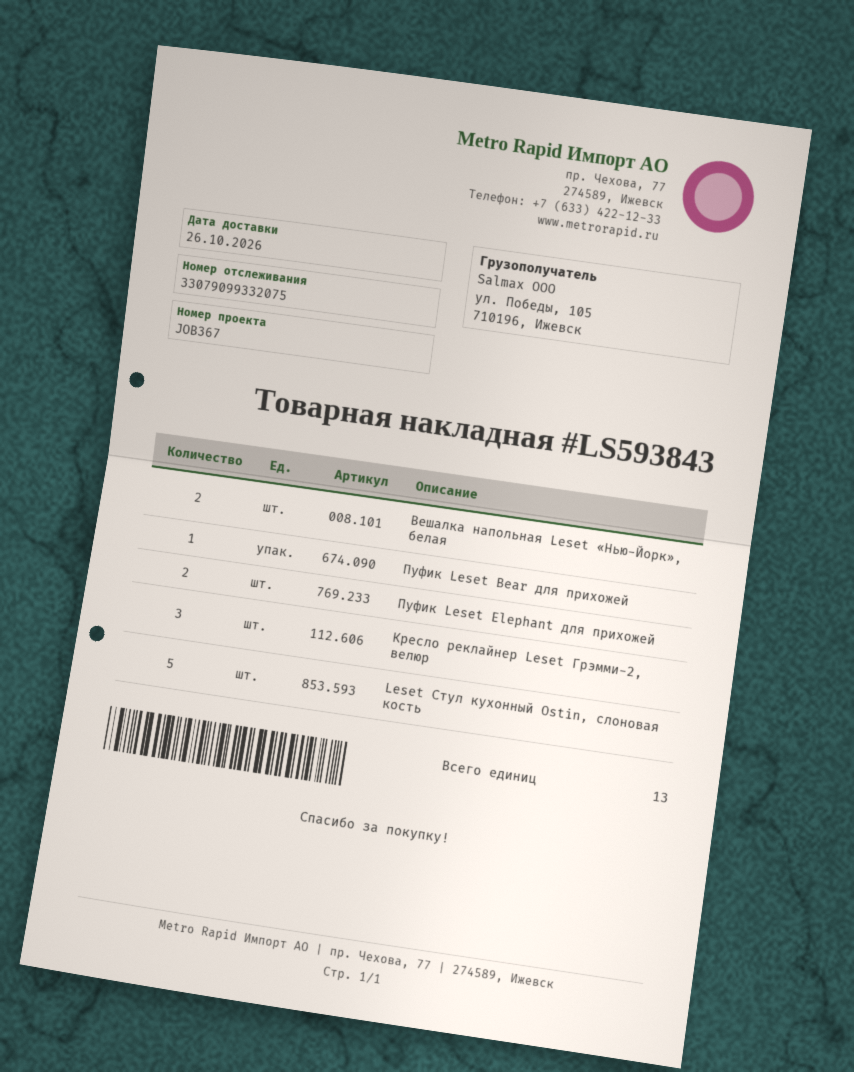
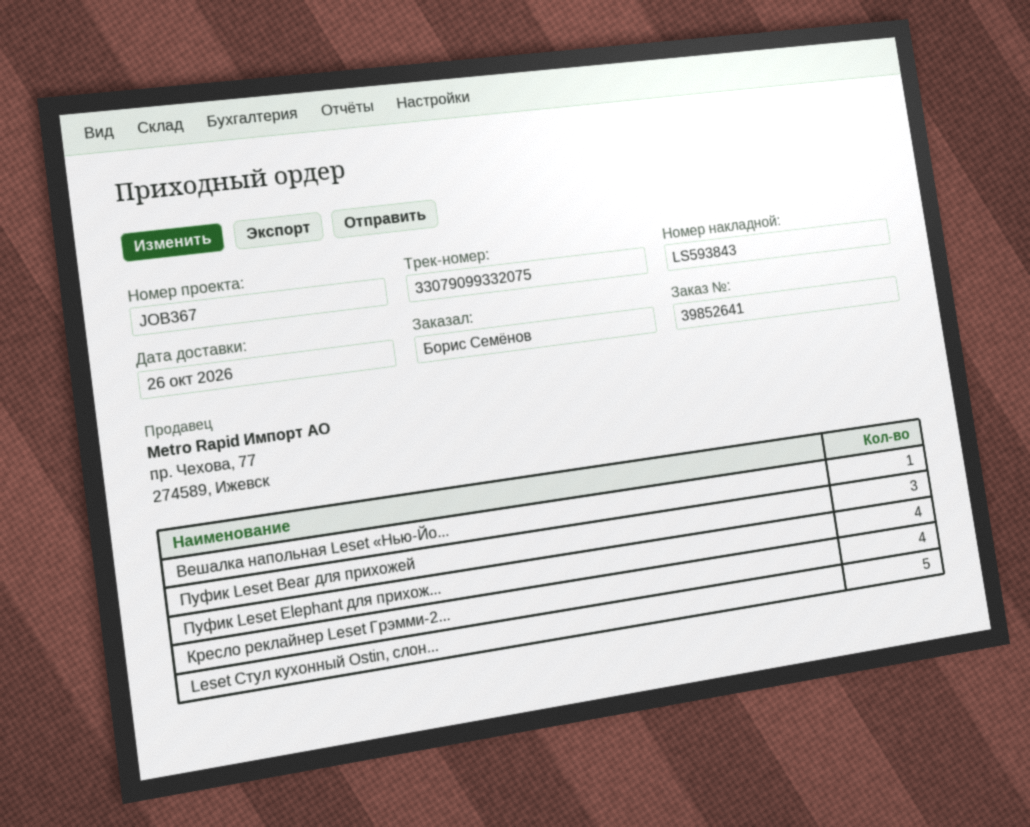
Вешалка напольная Leset «Нью-Йорк», белая: 2 -> 1
Пуфик Leset Bear для прихожей: 1 -> 3
Пуфик Leset Elephant для прихожей: 2 -> 4
Кресло реклайнер Leset Грэмми-2, велюр: 3 -> 4

